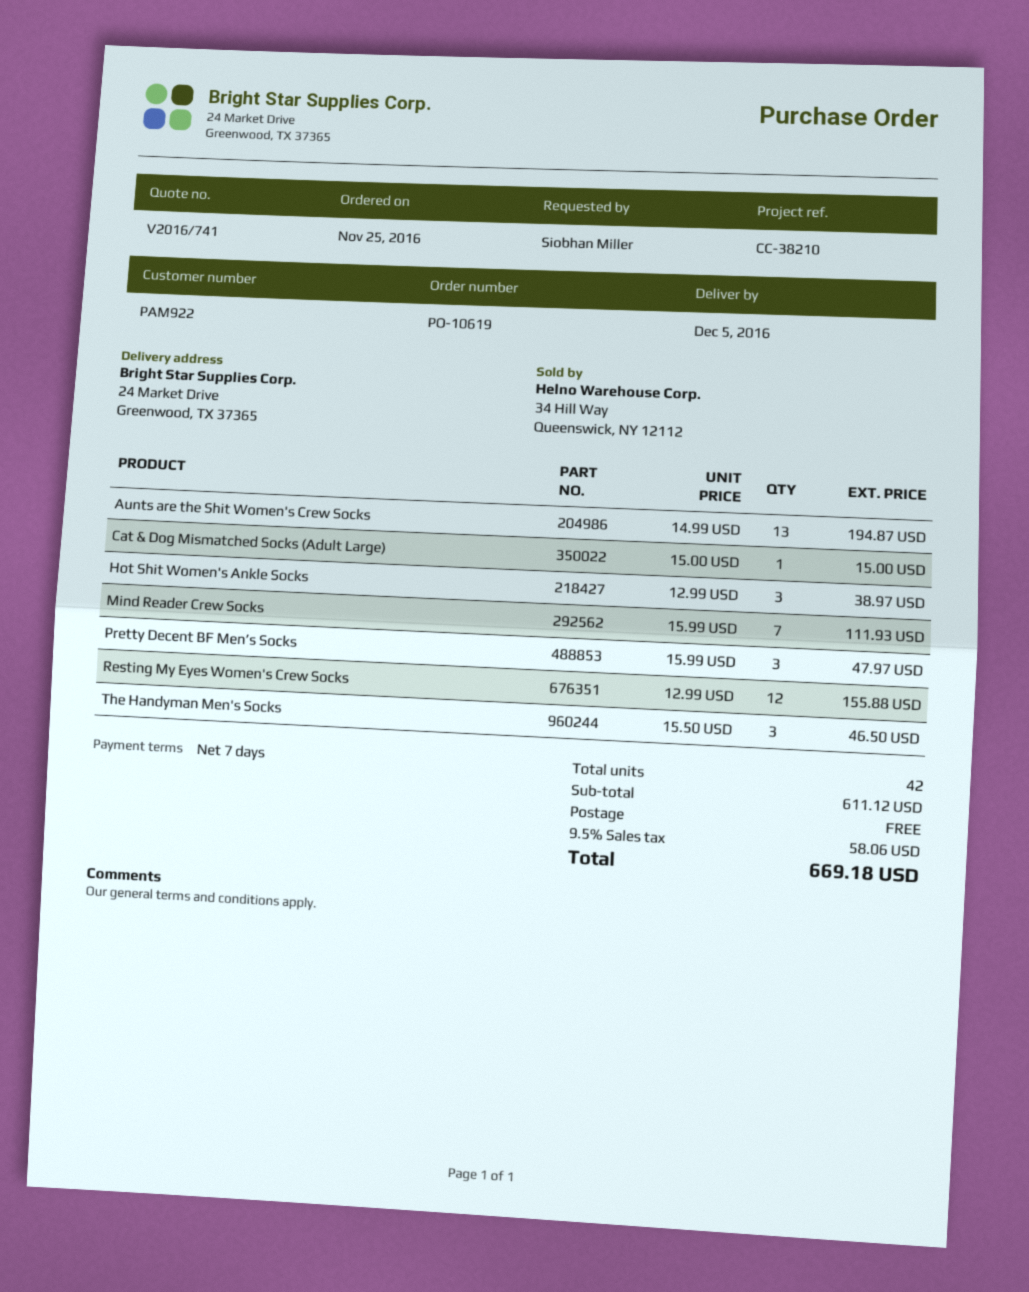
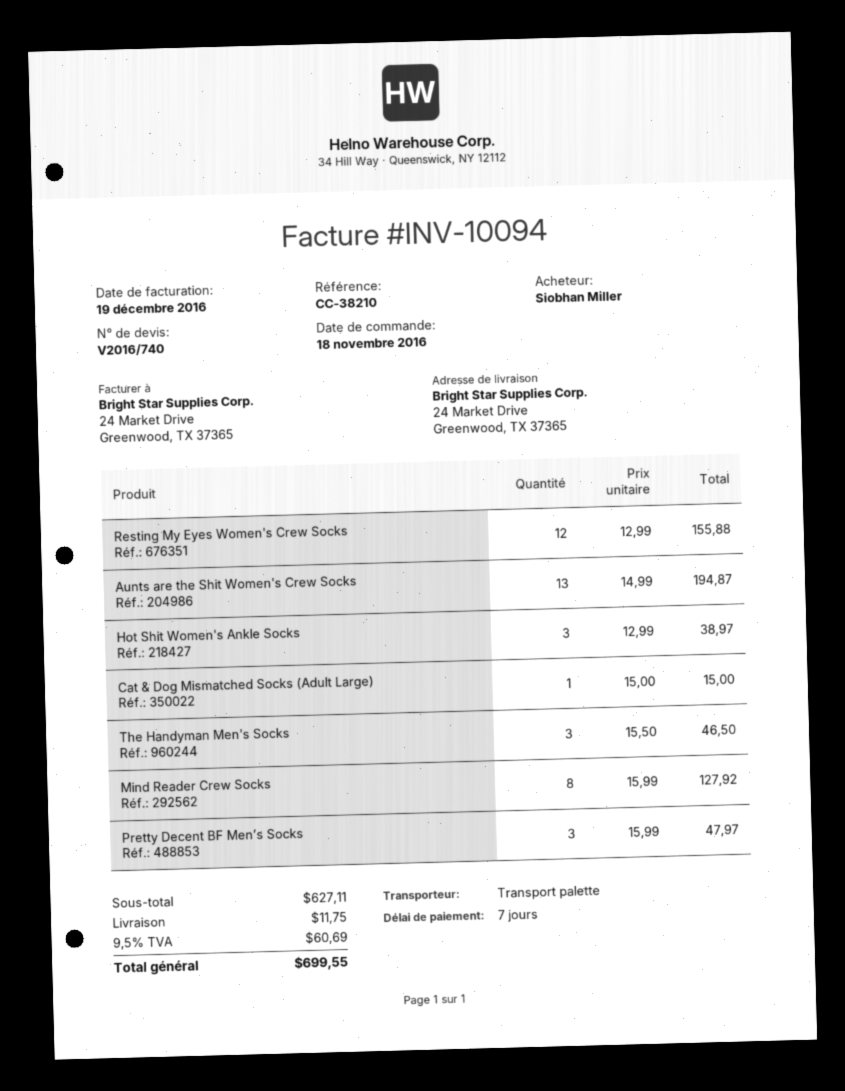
quote number: V2016/741 -> V2016/740
order date: 2016-11-25 -> 2016-11-18
Mind Reader Crew Socks: 7 x 15.99 = 111.93 -> 8 x 15.99 = 127.92
subtotal: 611.12 -> 627.11
shipping: 0.00 -> 11.75
tax: 9.5% = 58.06 -> 9.5% = 60.69
total: 669.18 -> 699.55

